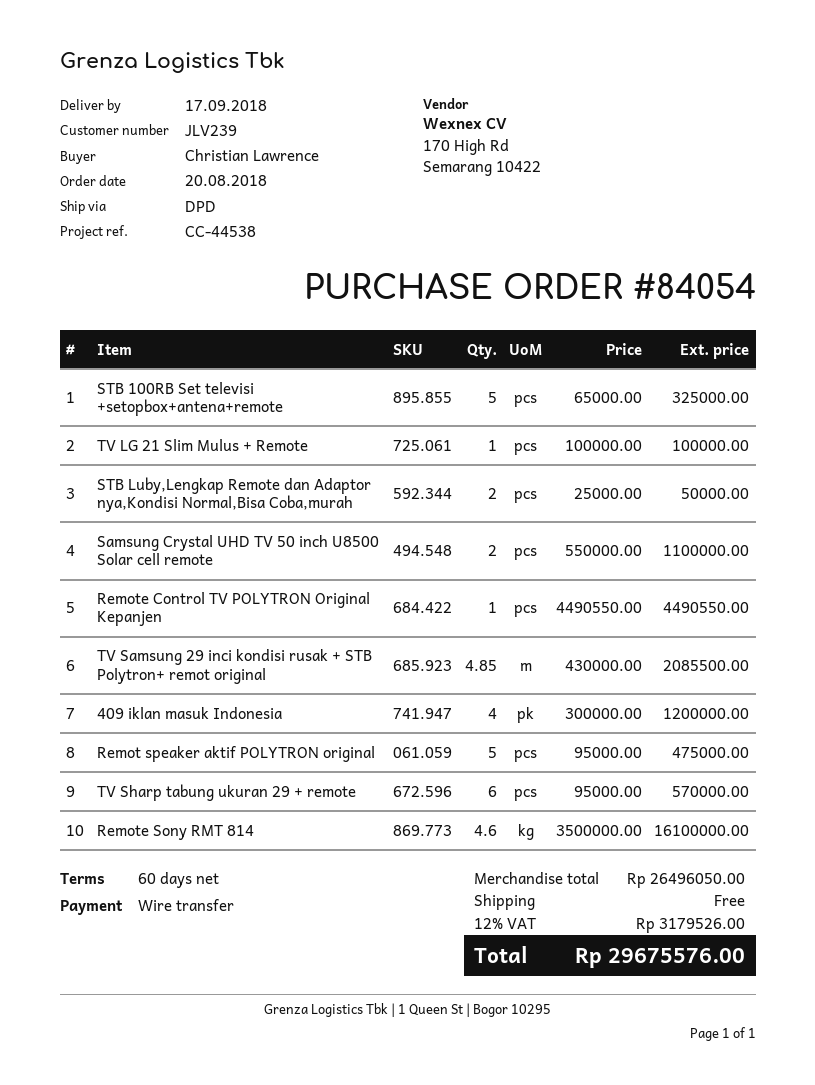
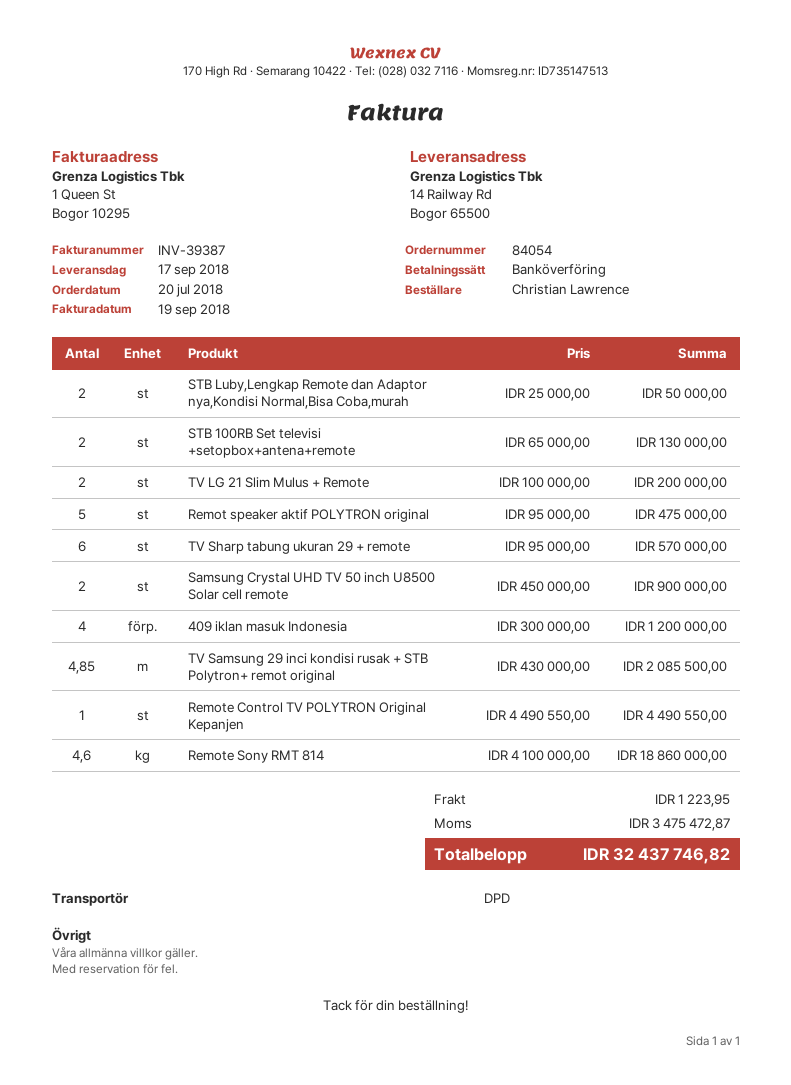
order date: 2018-08-20 -> 2018-07-20
STB 100RB Set televisi +setopbox+antena+remote: 5 x 65000.00 = 325000.00 -> 2 x 65000.00 = 130000.00
TV LG 21 Slim Mulus + Remote: 1 x 100000.00 = 100000.00 -> 2 x 100000.00 = 200000.00
Samsung Crystal UHD TV 50 inch U8500 Solar cell remote: 2 x 550000.00 = 1100000.00 -> 2 x 450000.00 = 900000.00
Remote Sony RMT 814: 4.6 x 3500000.00 = 16100000.00 -> 4.6 x 4100000.00 = 18860000.00
shipping: 0.00 -> 1223.95
tax: 3179526.00 -> 3475472.87
total: 29675576.00 -> 32437746.82

